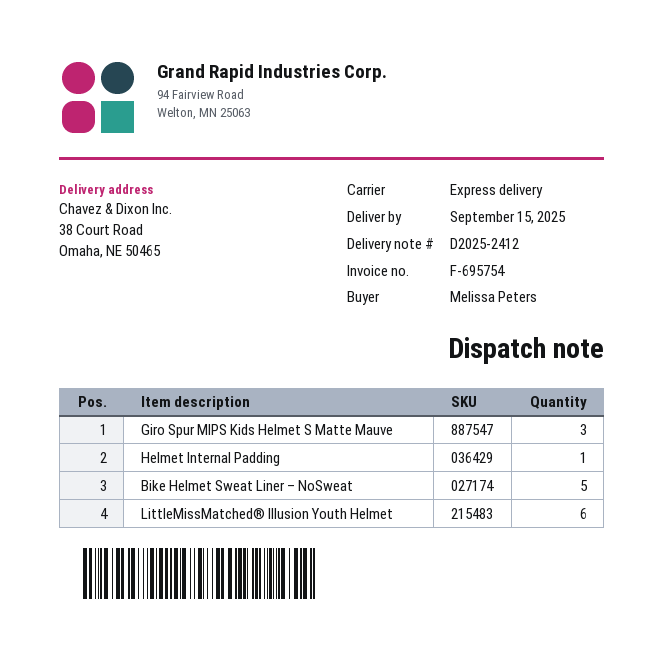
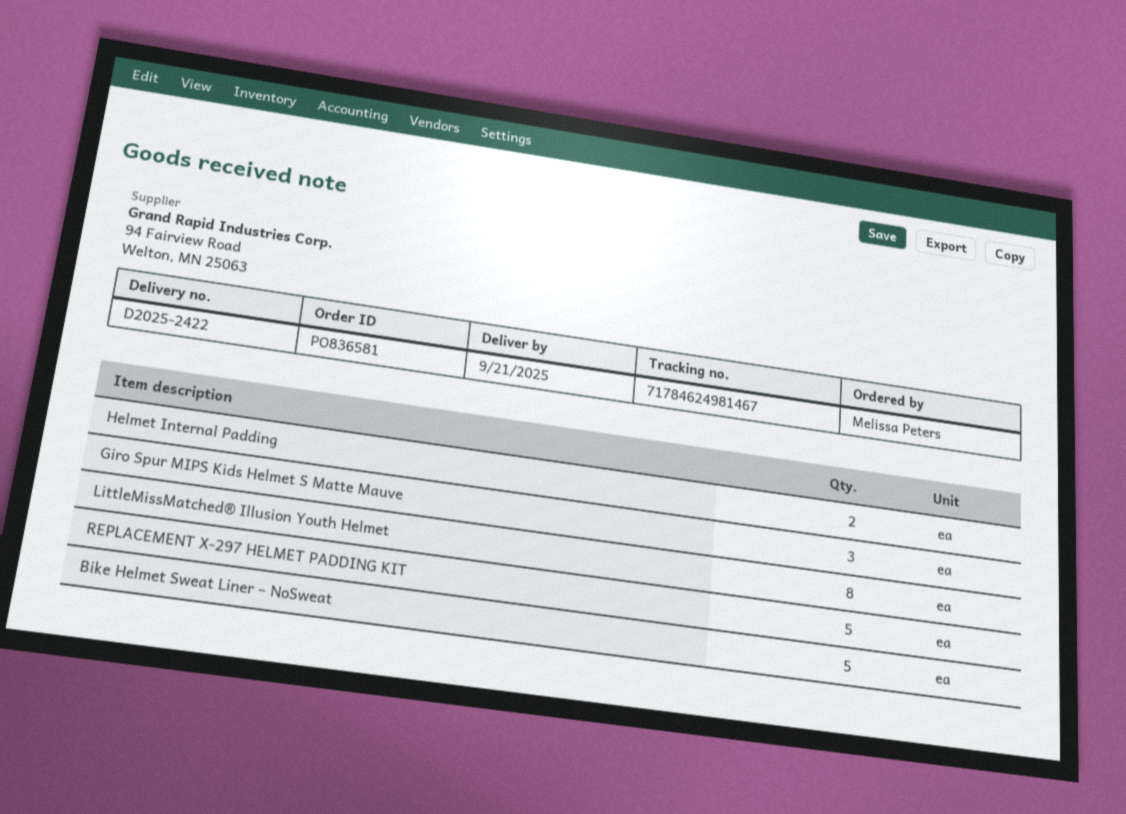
delivery note number: D2025-2412 -> D2025-2422
delivery date: 2025-09-15 -> 2025-09-21
Helmet Internal Padding: 1 -> 2
LittleMissMatched® Illusion Youth Helmet: 6 -> 8
REPLACEMENT X-297 HELMET PADDING KIT: none -> 5

